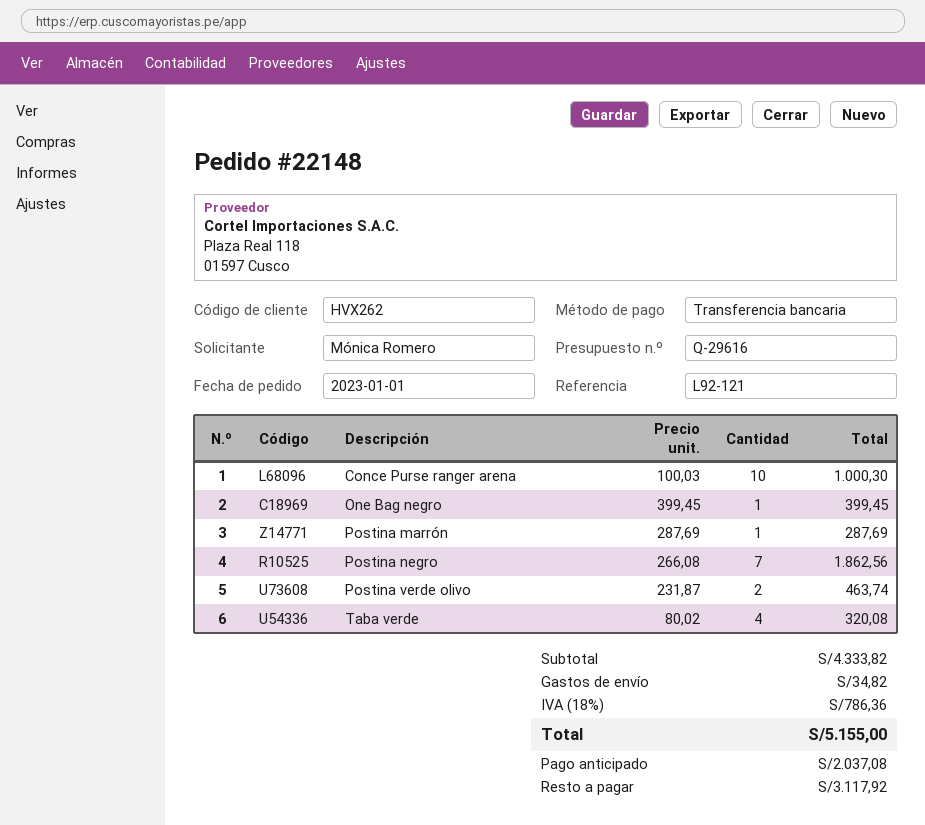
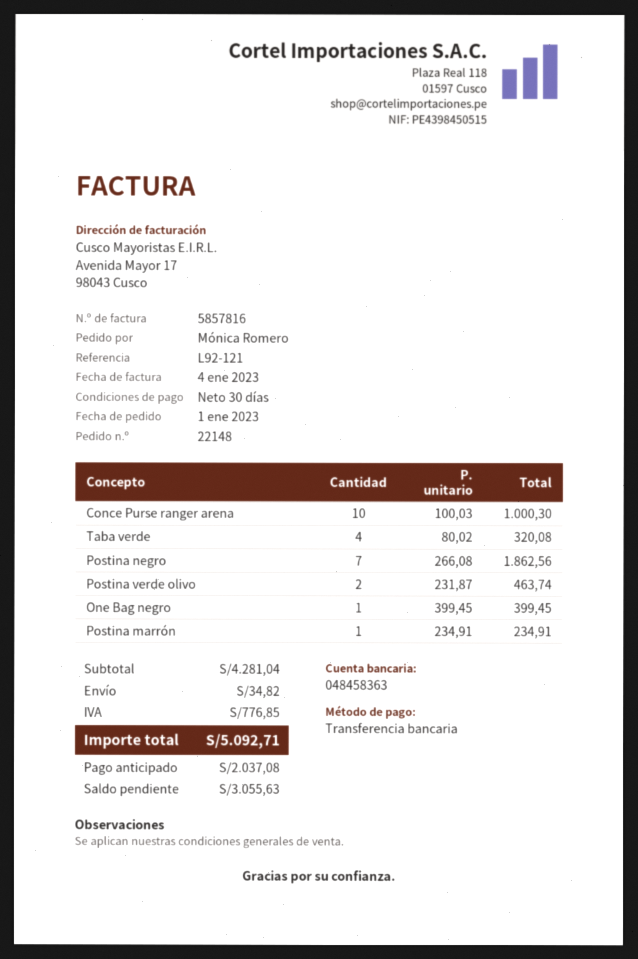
Postina marrón: 1 x 287.69 = 287.69 -> 1 x 234.91 = 234.91
subtotal: 4333.82 -> 4281.04
tax: 786.36 -> 776.85
total: 5155.00 -> 5092.71
balance: 3117.92 -> 3055.63

